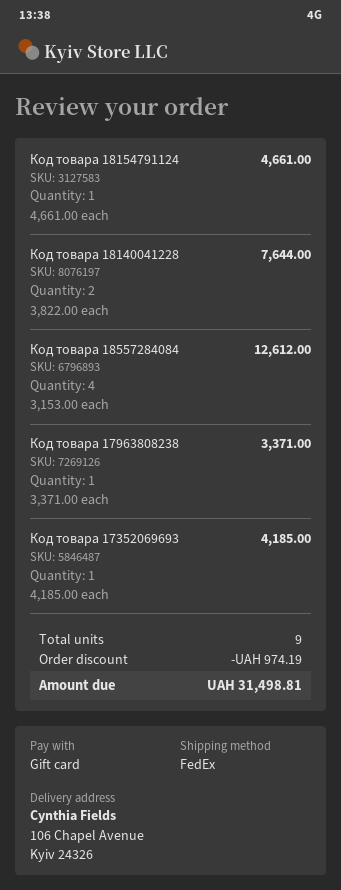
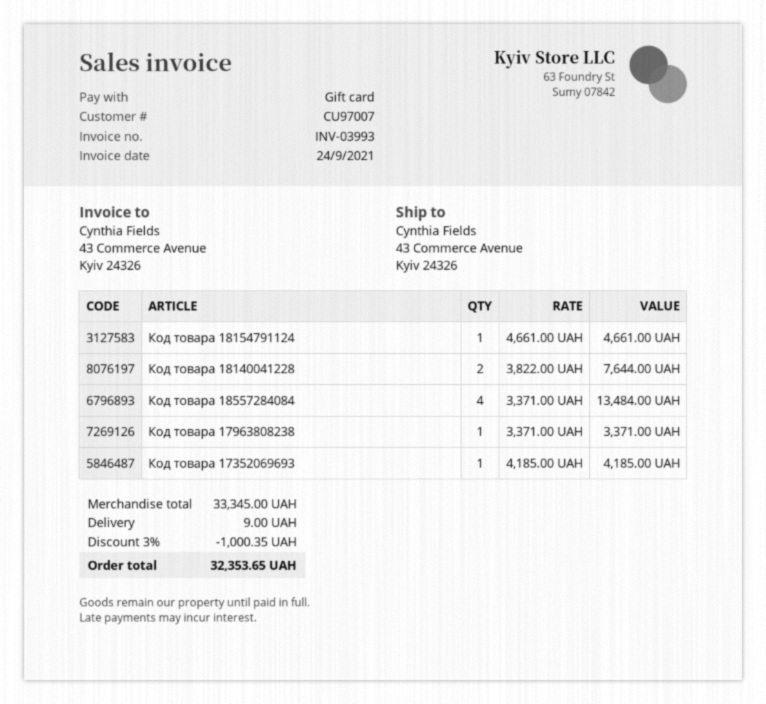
ship to: 106 Chapel Avenue, Kyiv 24326 -> 43 Commerce Avenue, Kyiv 24326
Код товара 18557284084: 4 x 3153.00 = 12612.00 -> 4 x 3371.00 = 13484.00
discount: 974.19 -> 1000.35
shipping: none -> 9.00
total: 31498.81 -> 32353.65

